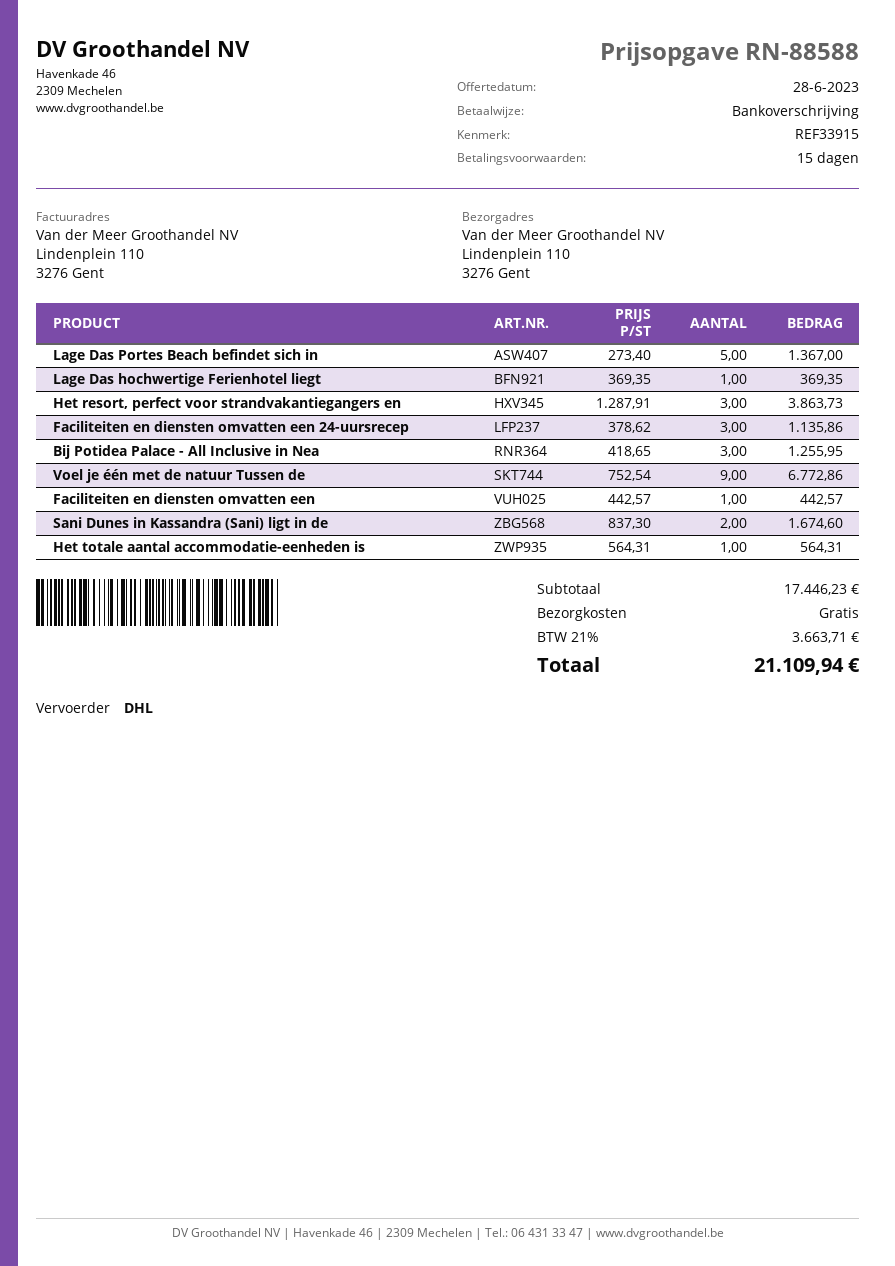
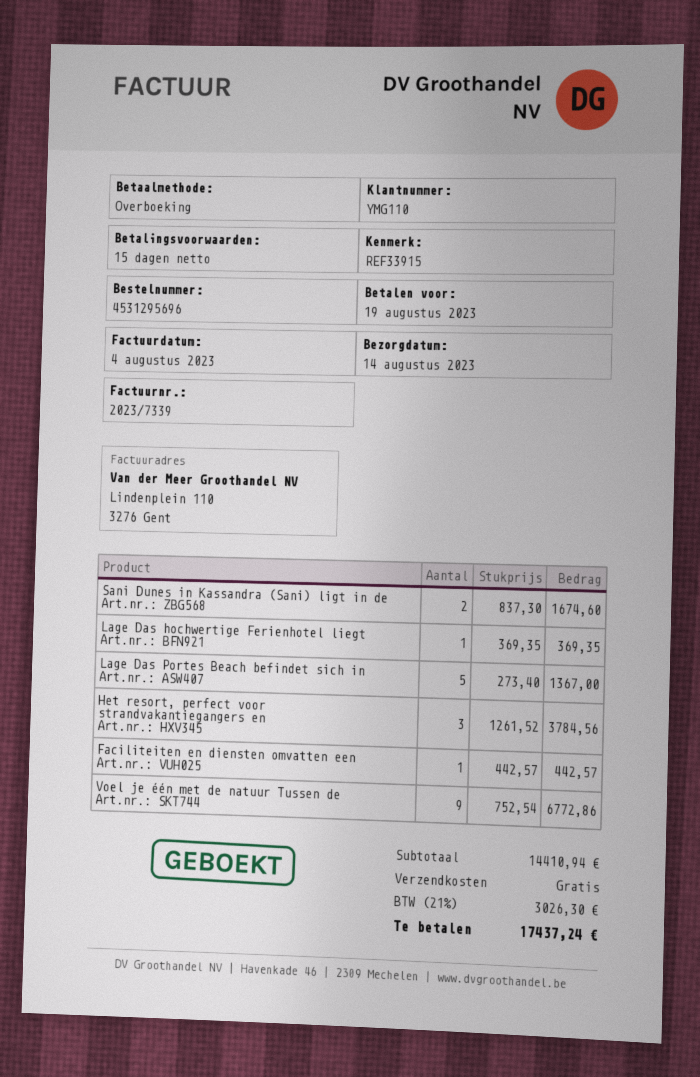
Het resort, perfect voor strandvakantiegangers en: 3 x 1287.91 = 3863.73 -> 3 x 1261.52 = 3784.56
Faciliteiten en diensten omvatten een 24-uursrecep: 3 x 378.62 = 1135.86 -> none
Bij Potidea Palace - All Inclusive in Nea: 3 x 418.65 = 1255.95 -> none
Het totale aantal accommodatie-eenheden is: 1 x 564.31 = 564.31 -> none
subtotal: 17446.23 -> 14410.94
tax: 21% = 3663.71 -> 21% = 3026.30
total: 21109.94 -> 17437.24

